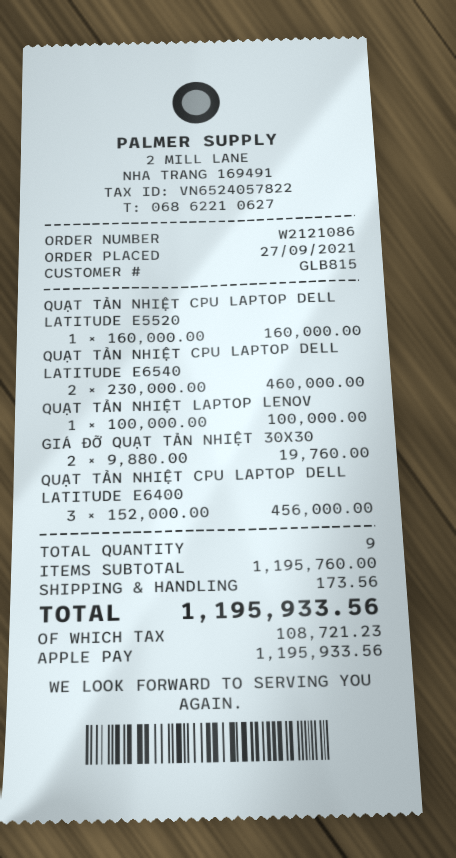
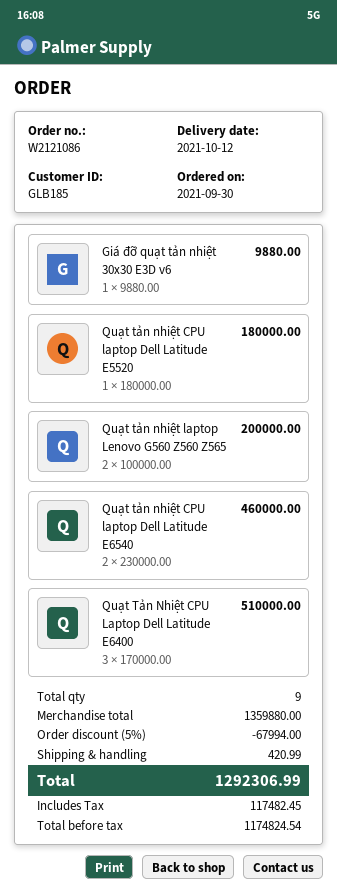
order date: 2021-09-27 -> 2021-09-30
customer number: GLB815 -> GLB185
QUẠT TẢN NHIỆT CPU LAPTOP DELL LATITUDE E5520: 1 x 160000.00 = 160000.00 -> 1 x 180000.00 = 180000.00
QUẠT TẢN NHIỆT LAPTOP LENOV: 1 x 100000.00 = 100000.00 -> 2 x 100000.00 = 200000.00
GIÁ ĐỠ QUẠT TẢN NHIỆT 30X30: 2 x 9880.00 = 19760.00 -> 1 x 9880.00 = 9880.00
QUẠT TẢN NHIỆT CPU LAPTOP DELL LATITUDE E6400: 3 x 152000.00 = 456000.00 -> 3 x 170000.00 = 510000.00
subtotal: 1195760.00 -> 1359880.00
discount: none -> 5% = 67994.00
shipping: 173.56 -> 420.99
tax: 108721.23 -> 117482.45
total: 1195933.56 -> 1292306.99

